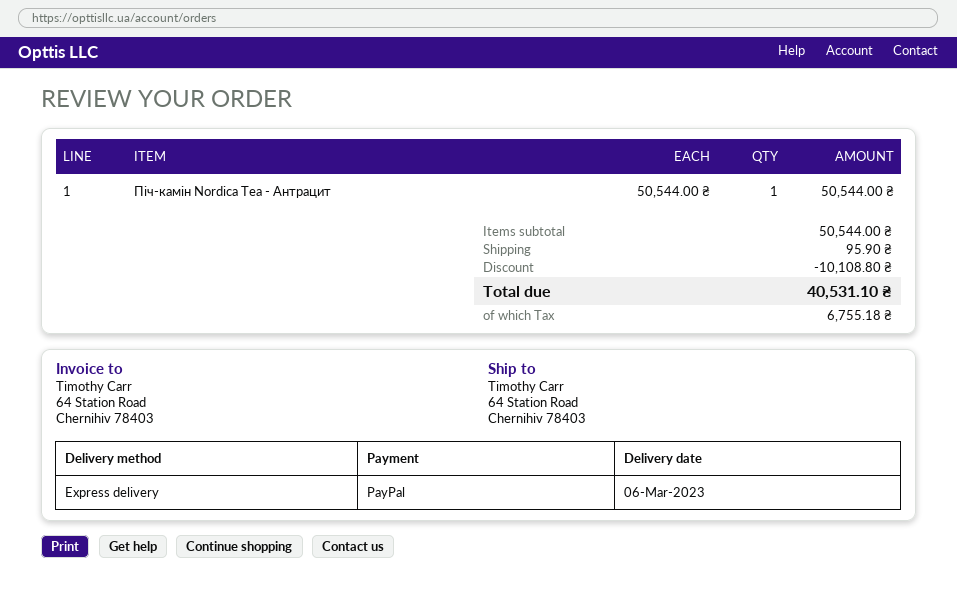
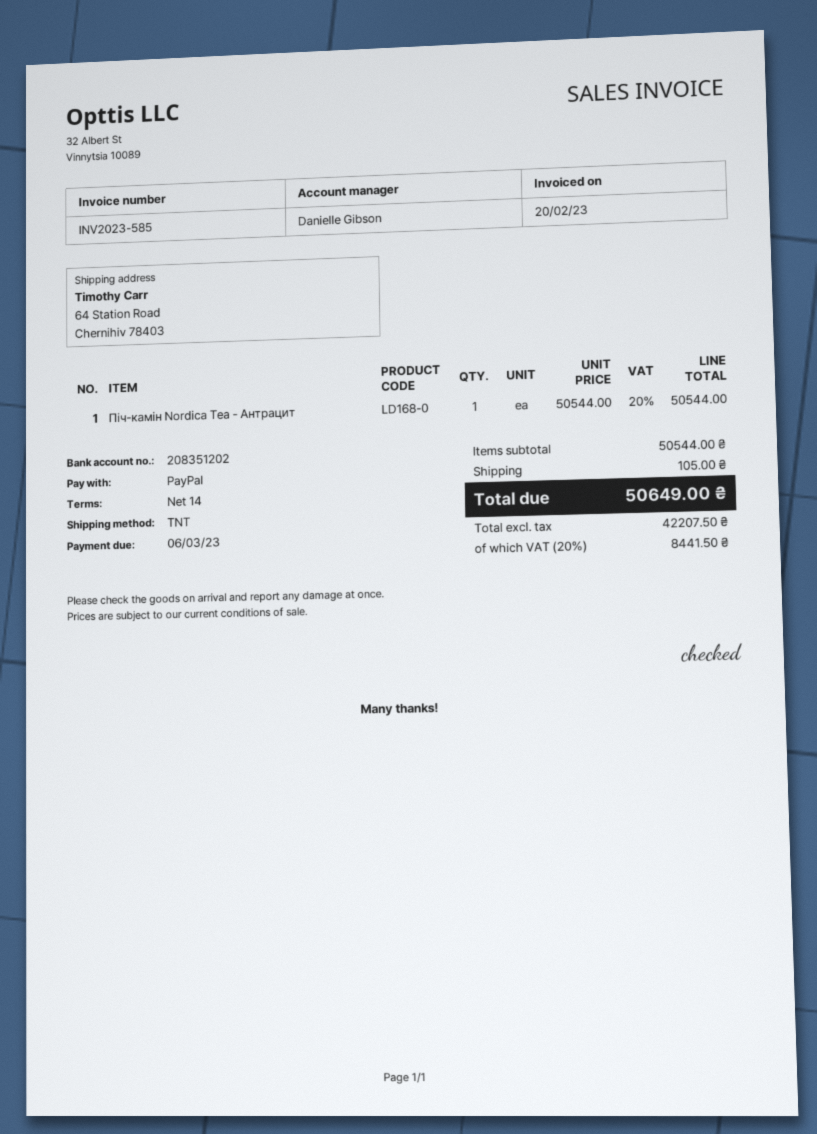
shipping method: express -> TNT
discount: 10108.80 -> none
shipping: 95.90 -> 105.00
tax: 6755.18 -> 8441.50
total: 40531.10 -> 50649.00

